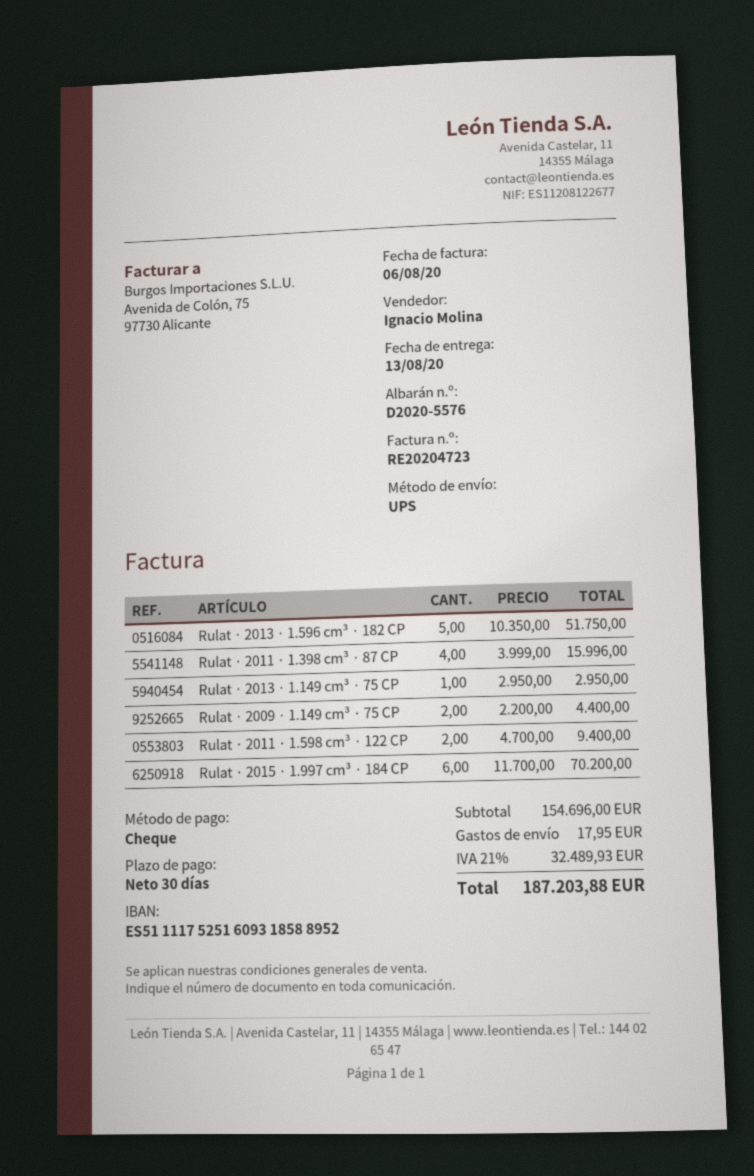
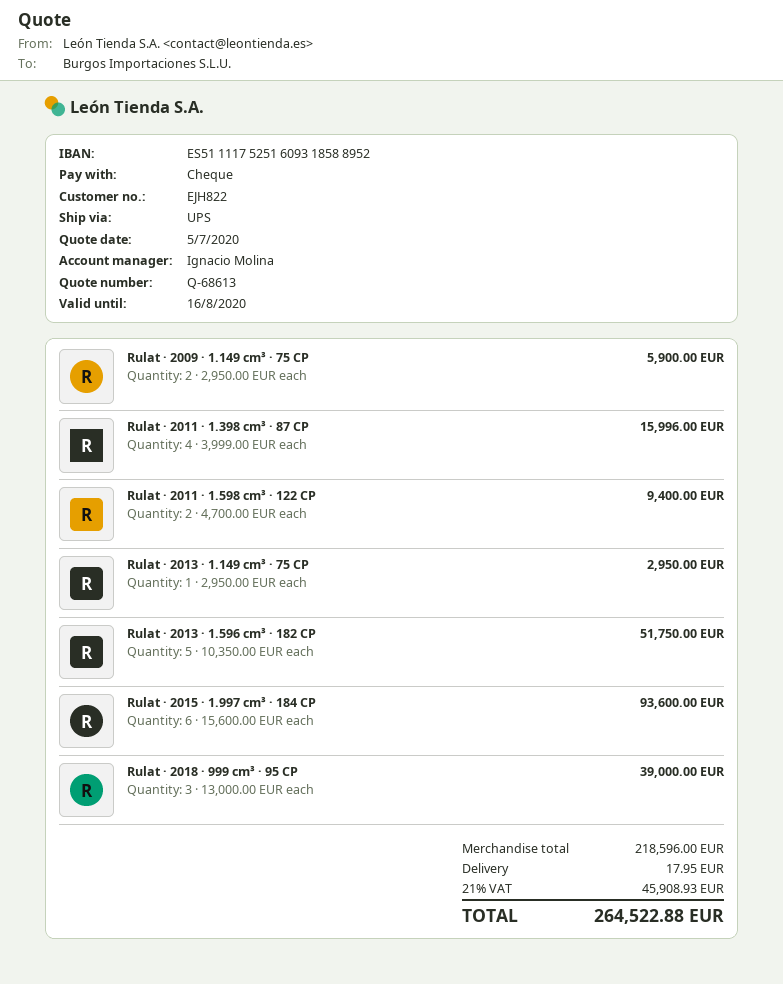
Rulat · 2009 · 1.149 cm³ · 75 CP: 2 x 2200.00 = 4400.00 -> 2 x 2950.00 = 5900.00
Rulat · 2015 · 1.997 cm³ · 184 CP: 6 x 11700.00 = 70200.00 -> 6 x 15600.00 = 93600.00
Rulat · 2018 · 999 cm³ · 95 CP: none -> 3 x 13000.00 = 39000.00
subtotal: 154696.00 -> 218596.00
tax: 21% = 32489.93 -> 21% = 45908.93
total: 187203.88 -> 264522.88

